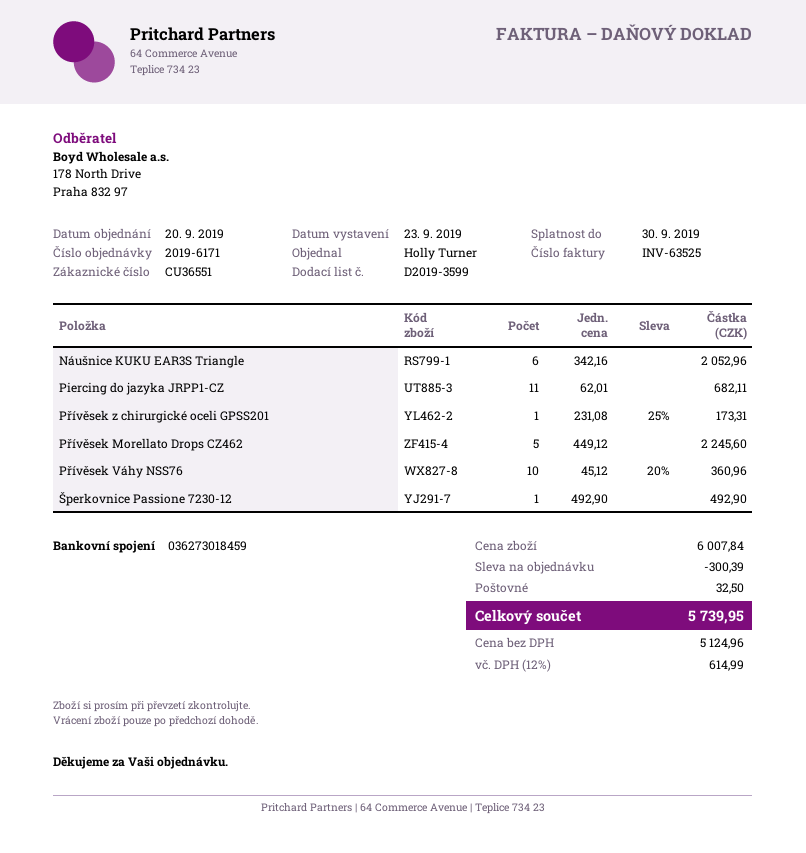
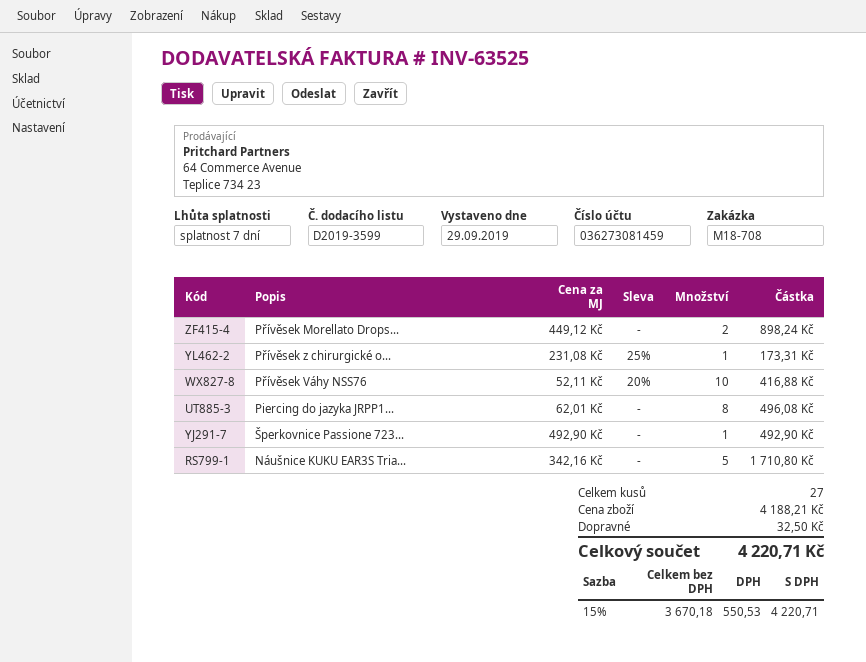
invoice date: 2019-09-23 -> 2019-09-29
bank account: 036273018459 -> 036273081459
Náušnice KUKU EAR3S Triangle: 6 x 342.16 = 2052.96 -> 5 x 342.16 = 1710.80
Piercing do jazyka JRPP1-CZ: 11 x 62.01 = 682.11 -> 8 x 62.01 = 496.08
Přívěsek Morellato Drops CZ462: 5 x 449.12 = 2245.60 -> 2 x 449.12 = 898.24
Přívěsek Váhy NSS76: 10 x 45.12 - 20% = 360.96 -> 10 x 52.11 - 20% = 416.88
subtotal: 6007.84 -> 4188.21
discount: 300.39 -> none
net: 5124.96 -> 3670.18
tax: 12% = 614.99 -> 15% = 550.53
total: 5739.95 -> 4220.71

